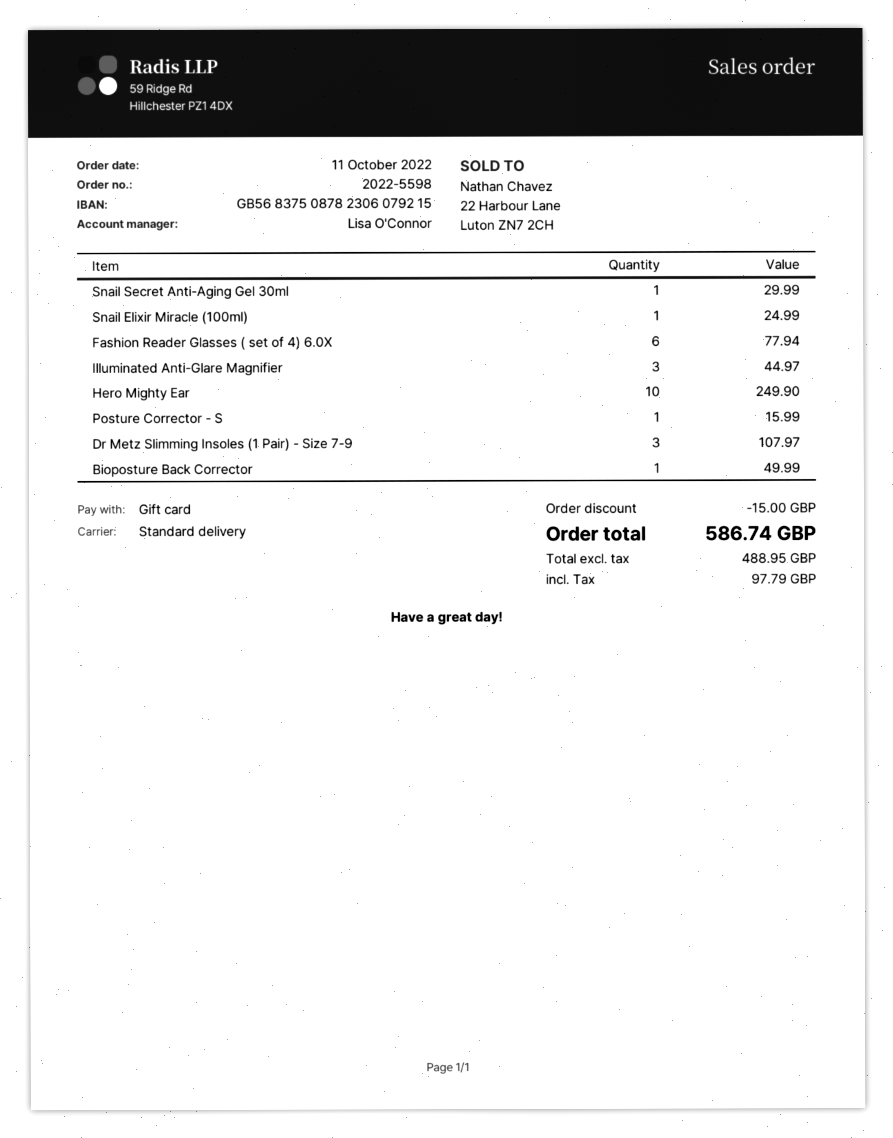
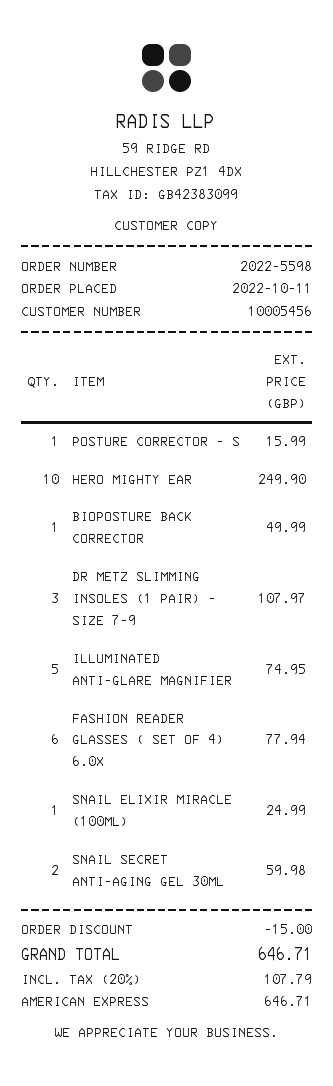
payment method: gift card -> American Express
Snail Secret Anti-Aging Gel 30ml: 1 for 29.99 -> 2 for 59.98
Illuminated Anti-Glare Magnifier: 3 for 44.97 -> 5 for 74.95
tax: 97.79 -> 107.79
total: 586.74 -> 646.71

